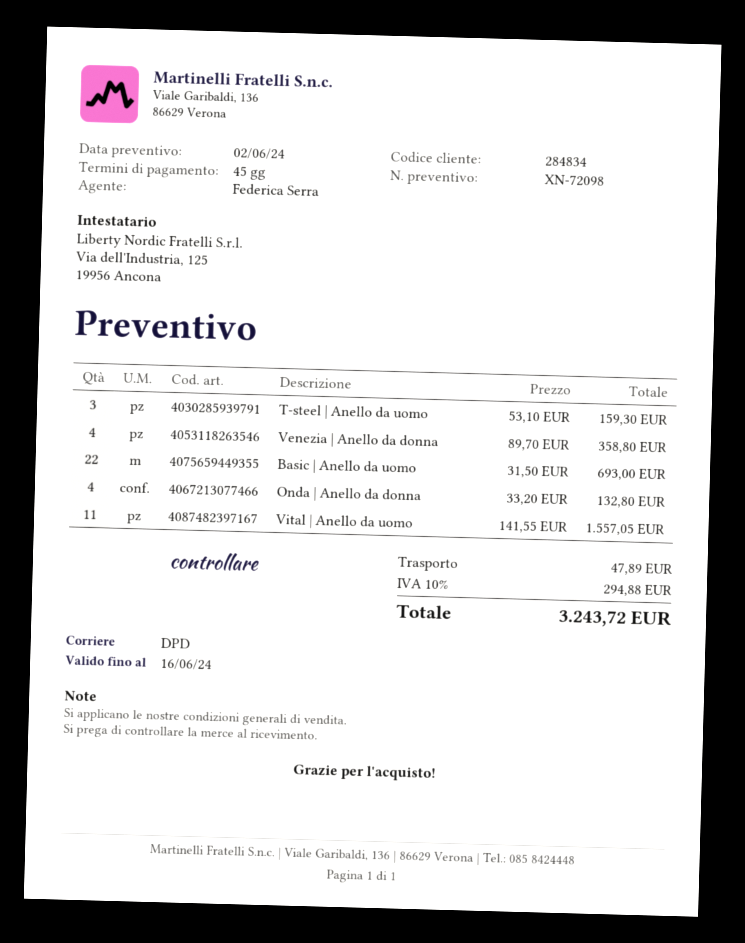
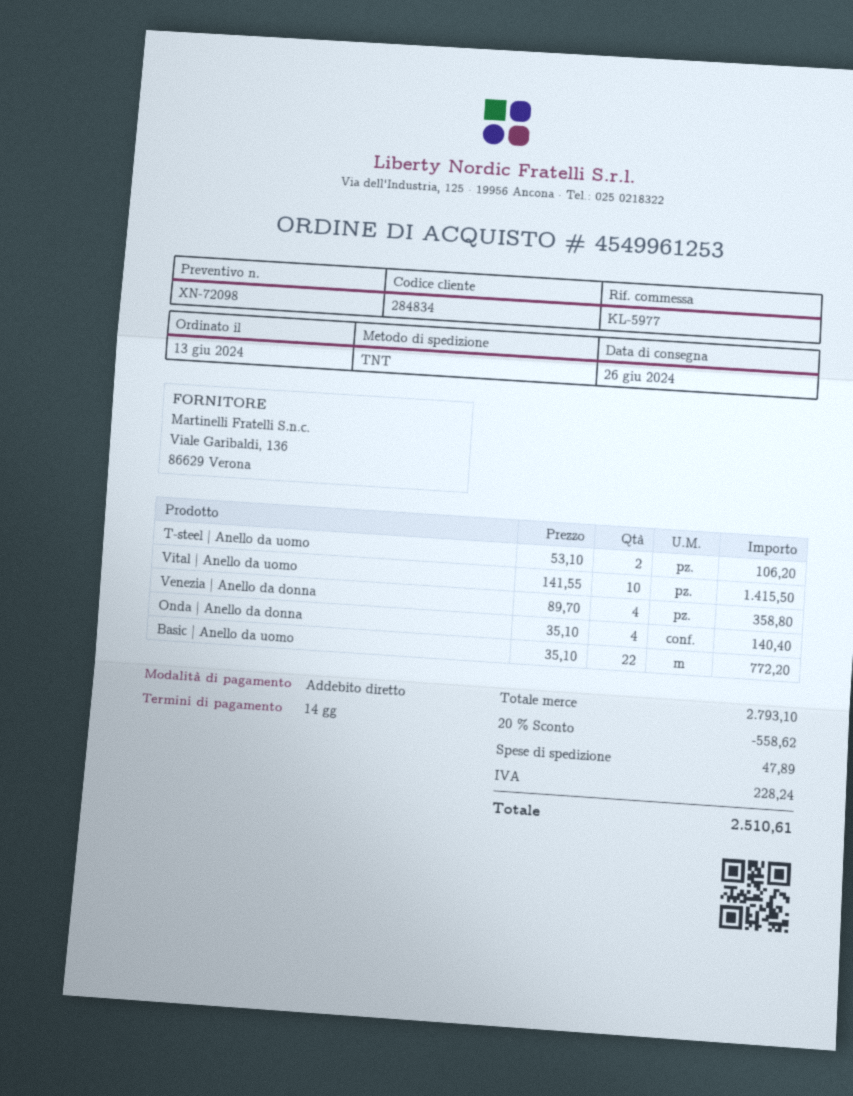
payment terms: 45 days -> 14 days
shipping method: DPD -> TNT
T-steel | Anello da uomo: 3 x 53.10 = 159.30 -> 2 x 53.10 = 106.20
Basic | Anello da uomo: 22 x 31.50 = 693.00 -> 22 x 35.10 = 772.20
Onda | Anello da donna: 4 x 33.20 = 132.80 -> 4 x 35.10 = 140.40
Vital | Anello da uomo: 11 x 141.55 = 1557.05 -> 10 x 141.55 = 1415.50
discount: none -> 20% = 558.62
tax: 294.88 -> 228.24
total: 3243.72 -> 2510.61

